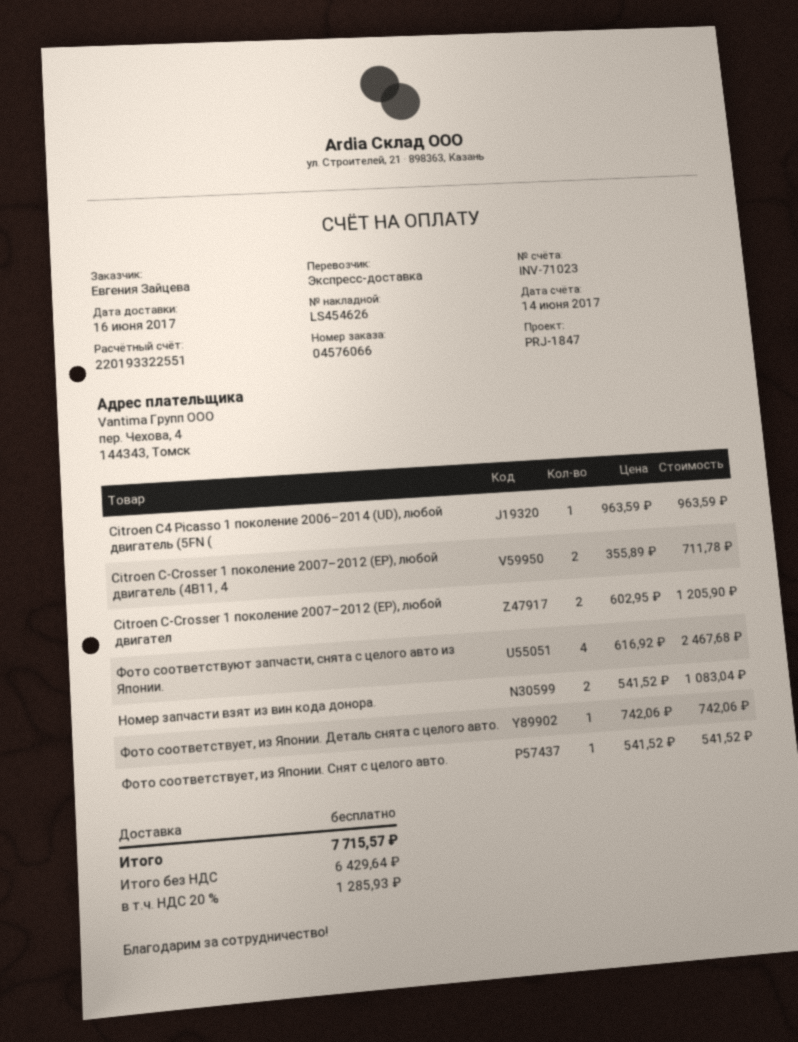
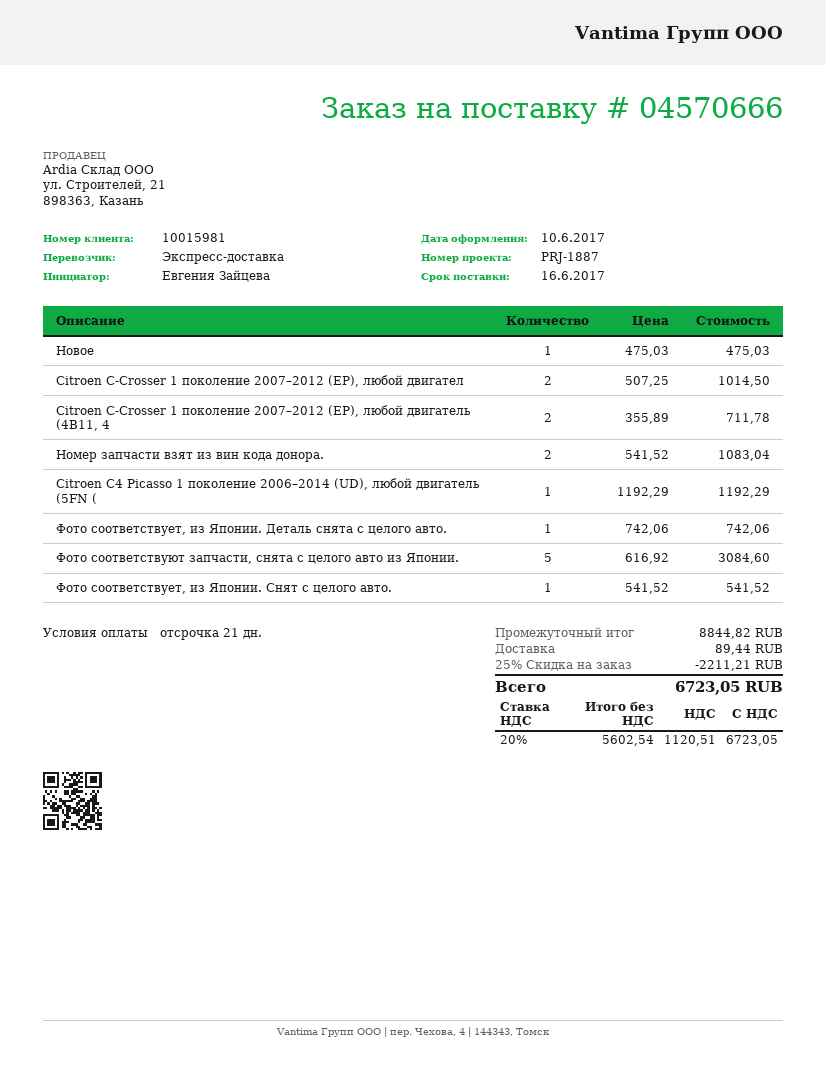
order number: 04576066 -> 04570666
reference: PRJ-1847 -> PRJ-1887
Citroen C4 Picasso 1 поколение 2006–2014 (UD), любой двигатель (5FN (: 1 x 963.59 = 963.59 -> 1 x 1192.29 = 1192.29
Citroen C-Crosser 1 поколение 2007–2012 (EP), любой двигател: 2 x 602.95 = 1205.90 -> 2 x 507.25 = 1014.50
Фото соответствуют запчасти, снята с целого авто из Японии.: 4 x 616.92 = 2467.68 -> 5 x 616.92 = 3084.60
Новое: none -> 1 x 475.03 = 475.03
discount: none -> 25% = 2211.21
shipping: 0.00 -> 89.44
net: 6429.64 -> 5602.54
tax: 20% = 1285.93 -> 20% = 1120.51
total: 7715.57 -> 6723.05

